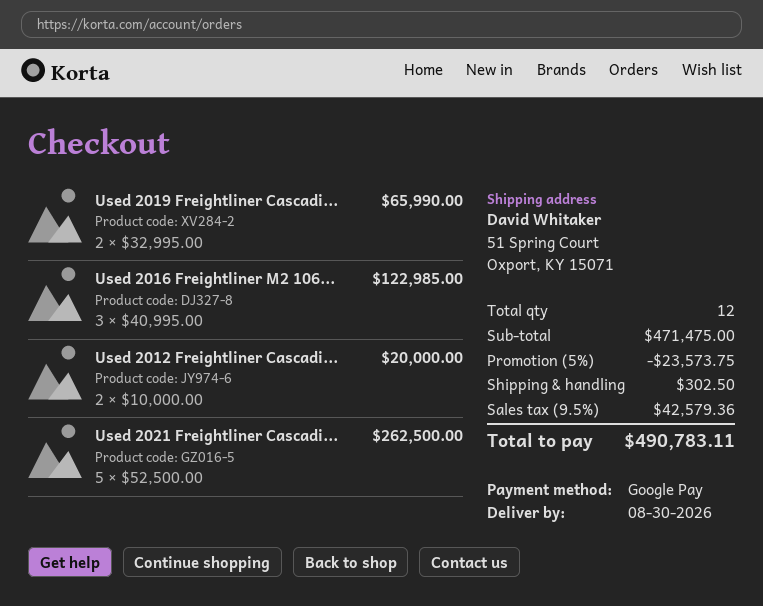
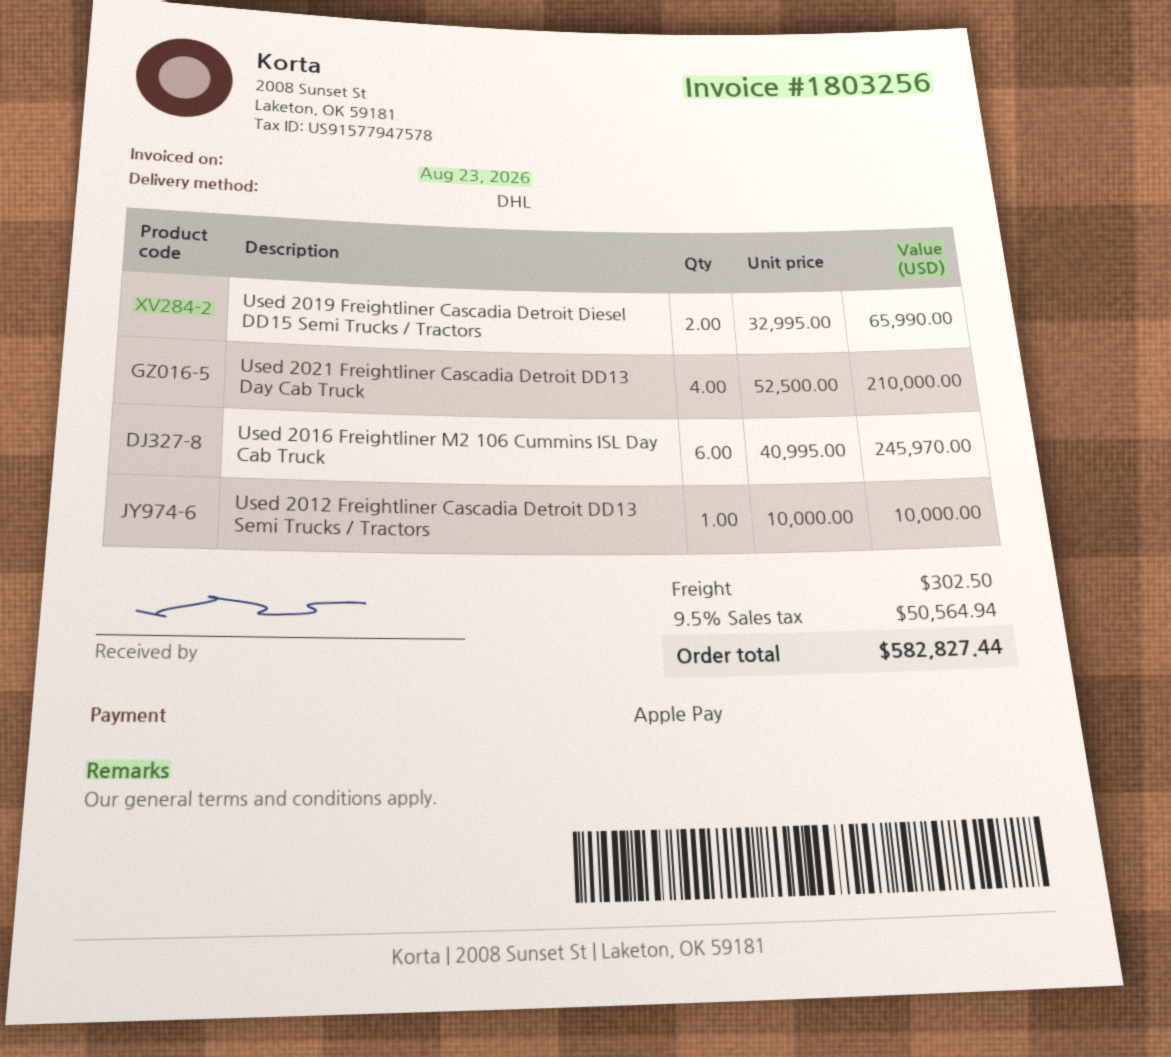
payment method: Google Pay -> Apple Pay
Used 2016 Freightliner M2 106...: 3 x 40995.00 = 122985.00 -> 6 x 40995.00 = 245970.00
Used 2012 Freightliner Cascadi...: 2 x 10000.00 = 20000.00 -> 1 x 10000.00 = 10000.00
Used 2021 Freightliner Cascadi...: 5 x 52500.00 = 262500.00 -> 4 x 52500.00 = 210000.00
discount: 5% = 23573.75 -> none
tax: 9.5% = 42579.36 -> 9.5% = 50564.94
total: 490783.11 -> 582827.44

